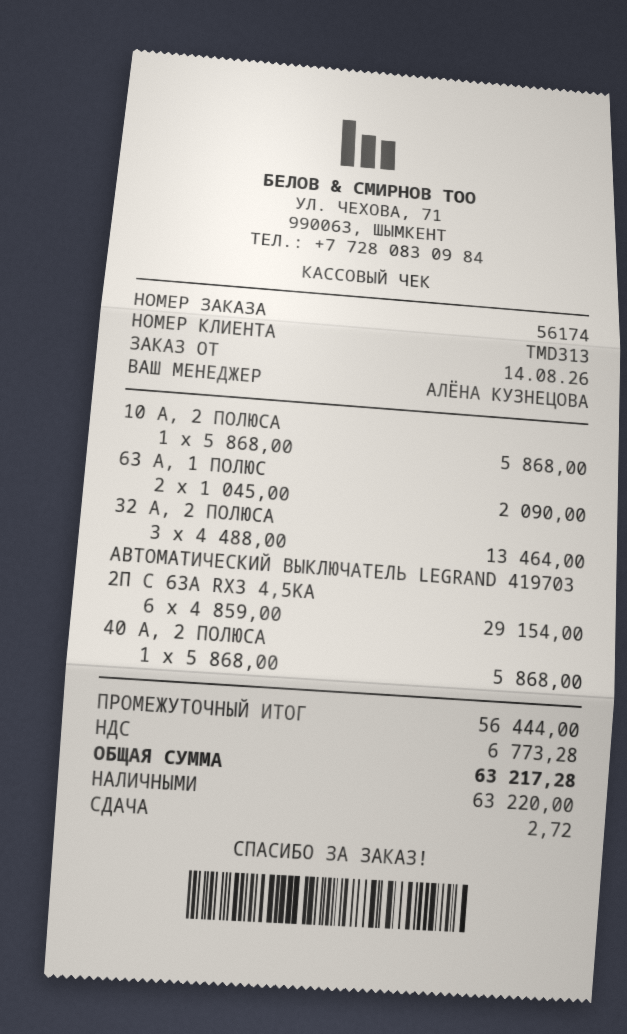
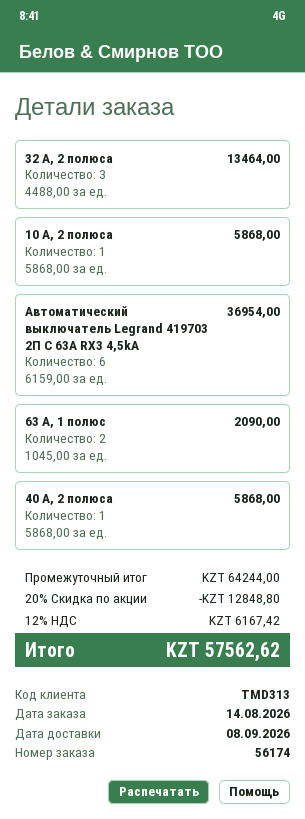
АВТОМАТИЧЕСКИЙ ВЫКЛЮЧАТЕЛЬ LEGRAND 419703 2П C 63A RX3 4,5KA: 6 x 4859.00 = 29154.00 -> 6 x 6159.00 = 36954.00
subtotal: 56444.00 -> 64244.00
discount: none -> 20% = 12848.80
tax: 6773.28 -> 6167.42
total: 63217.28 -> 57562.62

